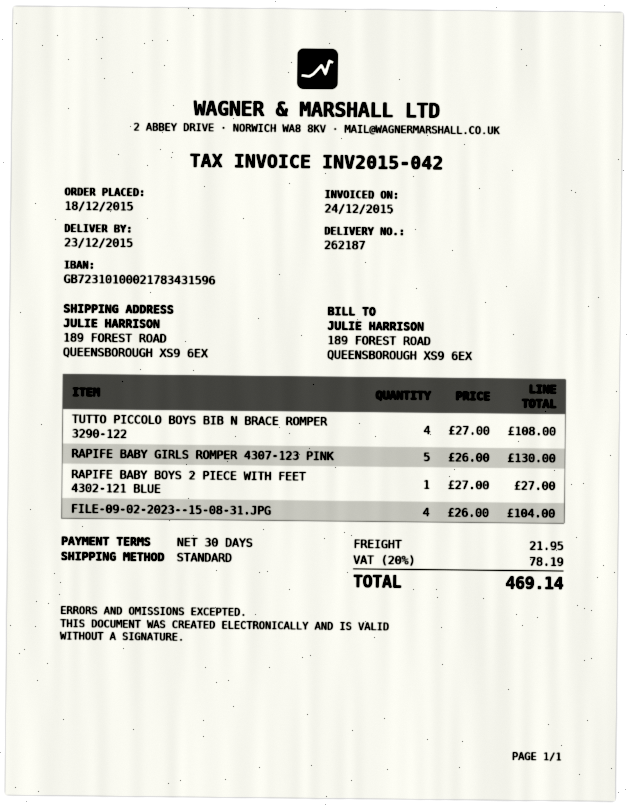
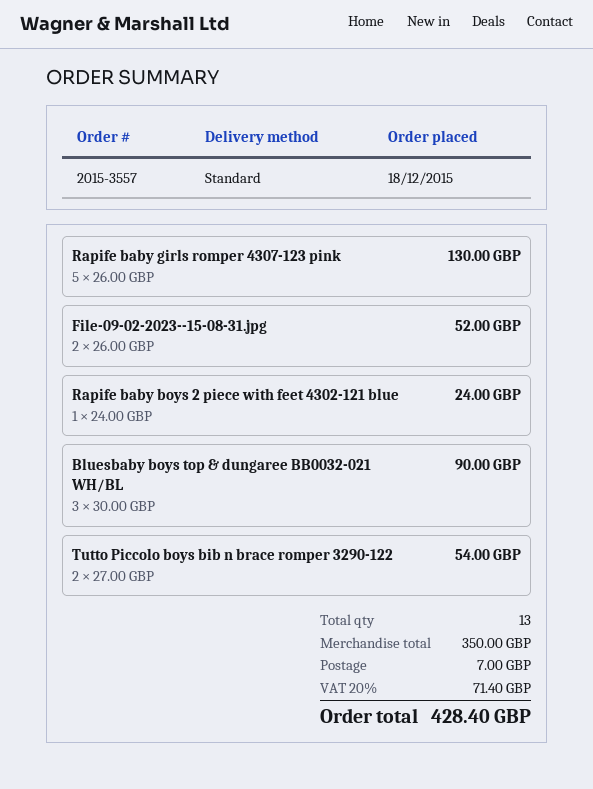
TUTTO PICCOLO BOYS BIB N BRACE ROMPER 3290-122: 4 x 27.00 = 108.00 -> 2 x 27.00 = 54.00
RAPIFE BABY BOYS 2 PIECE WITH FEET 4302-121 BLUE: 1 x 27.00 = 27.00 -> 1 x 24.00 = 24.00
FILE-09-02-2023--15-08-31.JPG: 4 x 26.00 = 104.00 -> 2 x 26.00 = 52.00
Bluesbaby boys top & dungaree BB0032-021 WH/BL: none -> 3 x 30.00 = 90.00
shipping: 21.95 -> 7.00
tax: 20% = 78.19 -> 20% = 71.40
total: 469.14 -> 428.40

